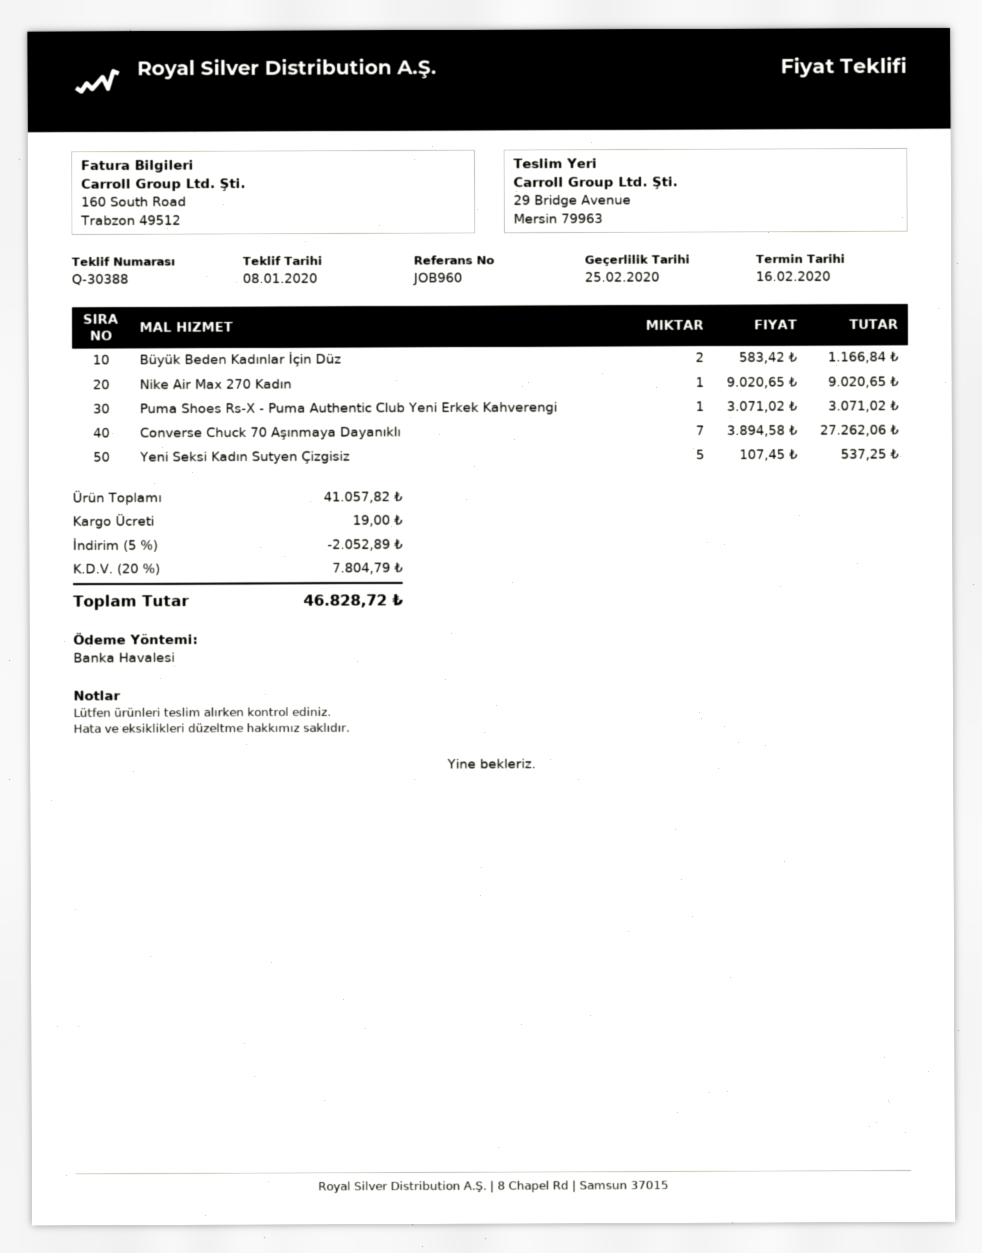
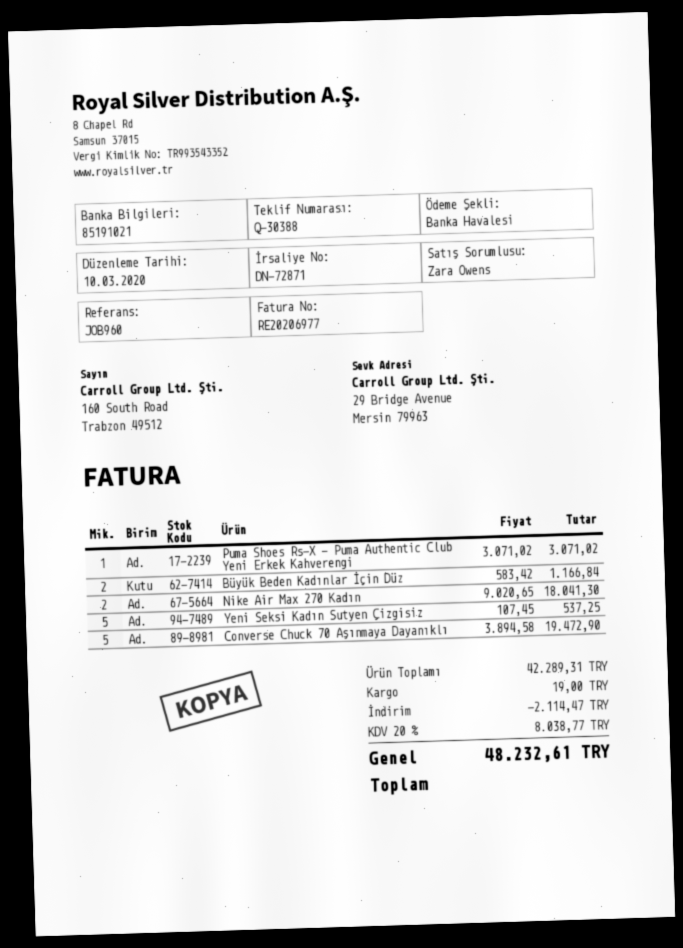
Nike Air Max 270 Kadın: 1 x 9020.65 = 9020.65 -> 2 x 9020.65 = 18041.30
Converse Chuck 70 Aşınmaya Dayanıklı: 7 x 3894.58 = 27262.06 -> 5 x 3894.58 = 19472.90
subtotal: 41057.82 -> 42289.31
discount: 2052.89 -> 2114.47
tax: 20% = 7804.79 -> 20% = 8038.77
total: 46828.72 -> 48232.61

